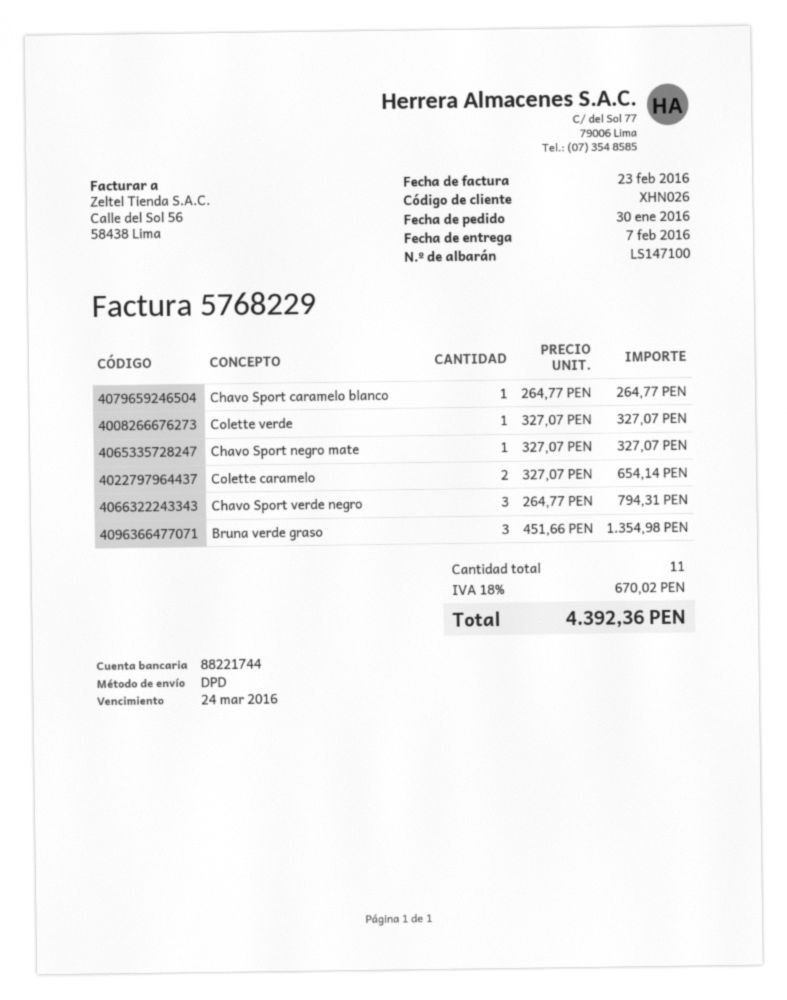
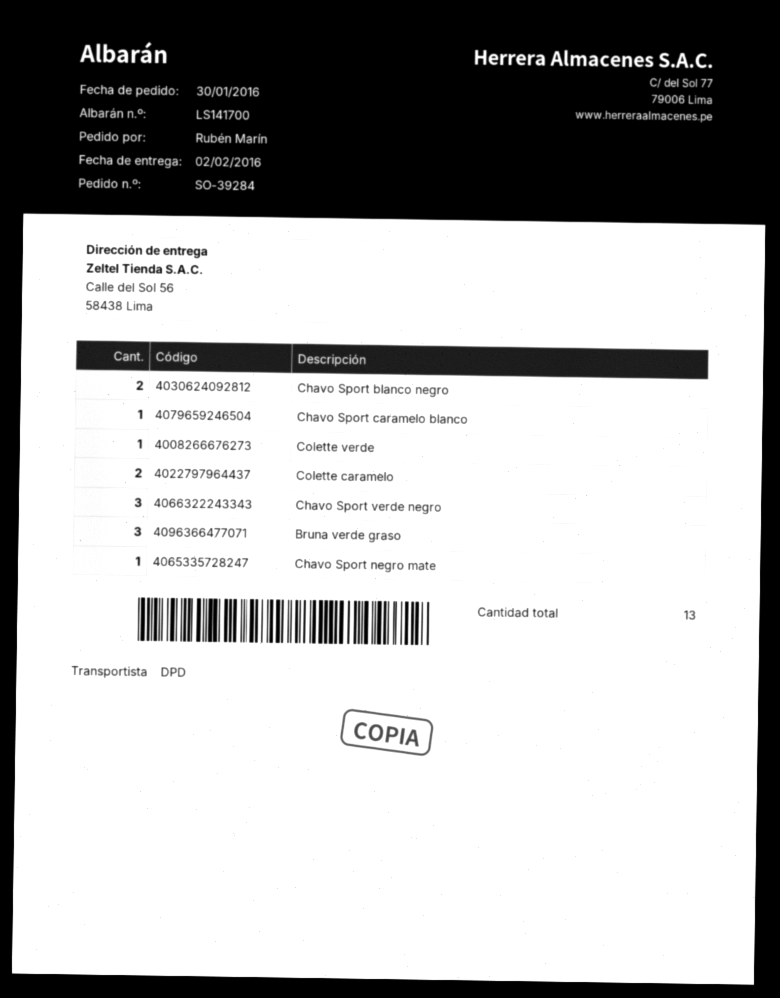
delivery note number: LS147100 -> LS141700
delivery date: 2016-02-07 -> 2016-02-02
Chavo Sport blanco negro: none -> 2
total quantity: 11 -> 13

